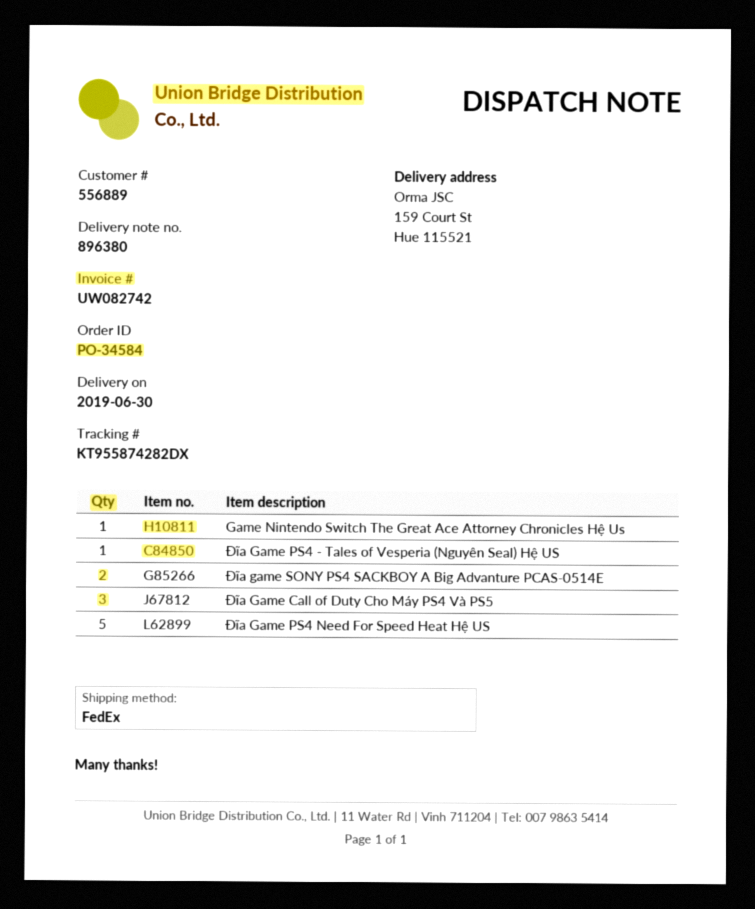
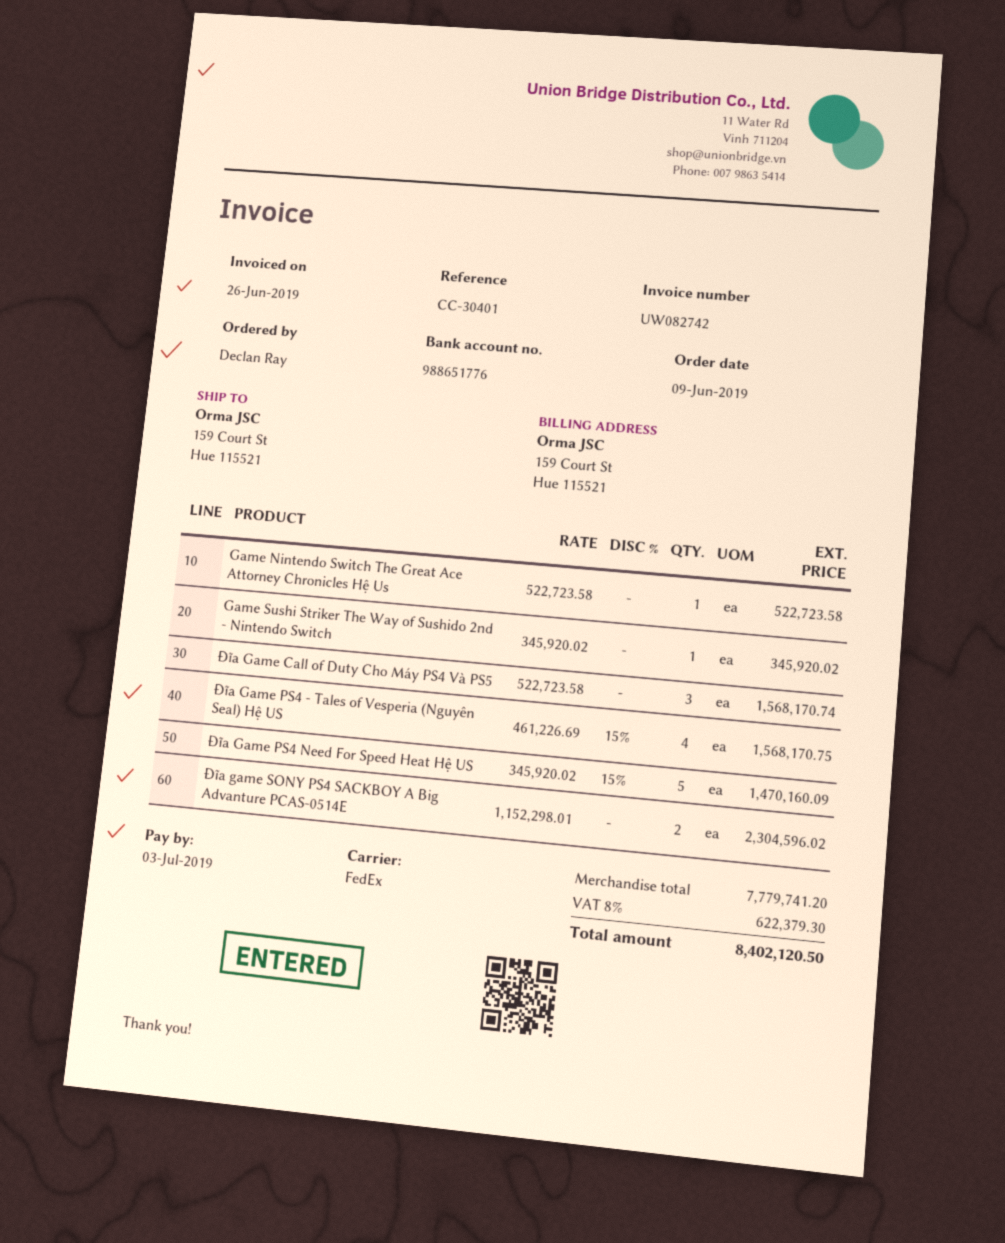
Đĩa Game PS4 - Tales of Vesperia (Nguyên Seal) Hệ US: 1 -> 4
Game Sushi Striker The Way of Sushido 2nd - Nintendo Switch: none -> 1

